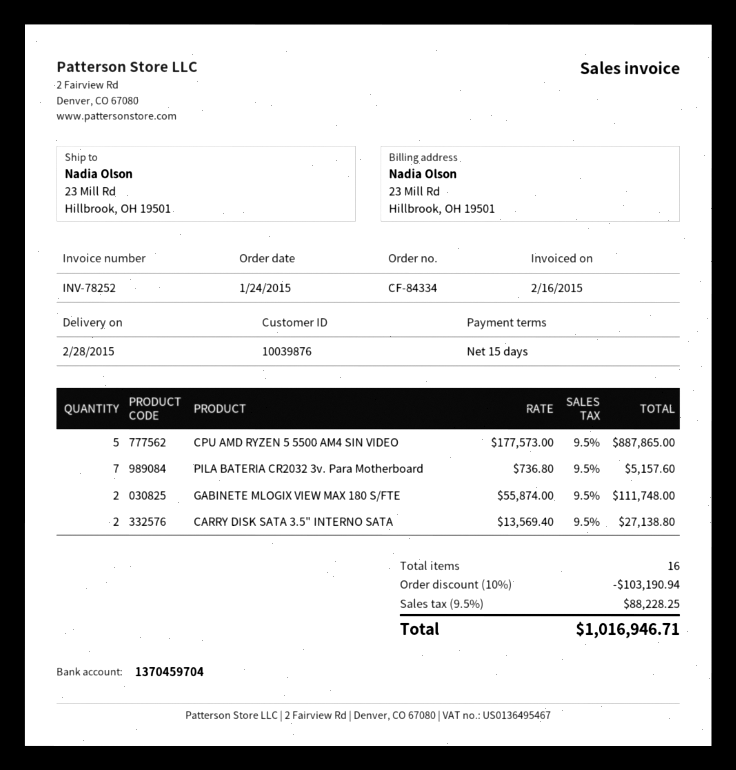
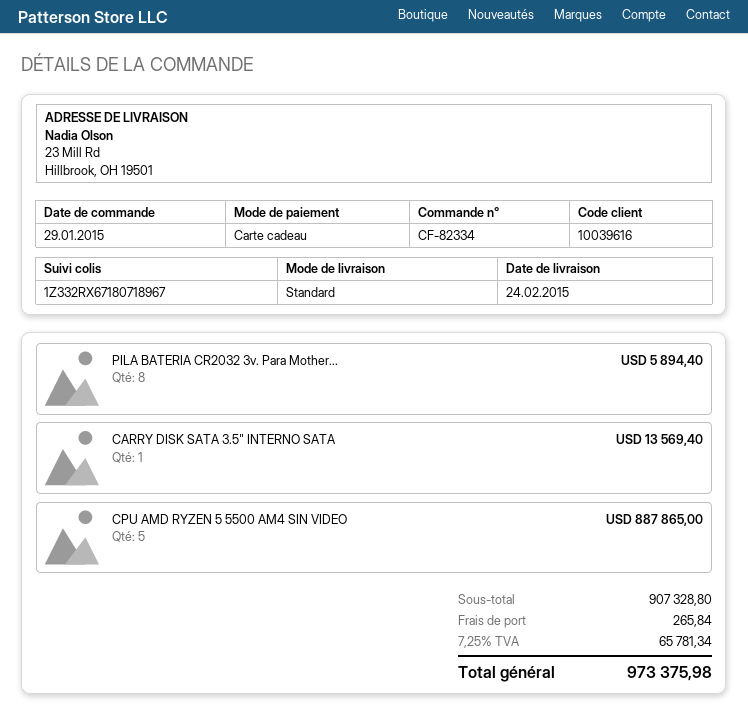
order number: CF-84334 -> CF-82334
order date: 2015-01-24 -> 2015-01-29
delivery date: 2015-02-28 -> 2015-02-24
customer number: 10039876 -> 10039616
PILA BATERIA CR2032 3v. Para Motherboard: 7 for 5157.60 -> 8 for 5894.40
GABINETE MLOGIX VIEW MAX 180 S/FTE: 2 for 111748.00 -> none
CARRY DISK SATA 3.5" INTERNO SATA: 2 for 27138.80 -> 1 for 13569.40
discount: 10% = 103190.94 -> none
shipping: none -> 265.84
tax: 9.5% = 88228.25 -> 7.25% = 65781.34
total: 1016946.71 -> 973375.98

